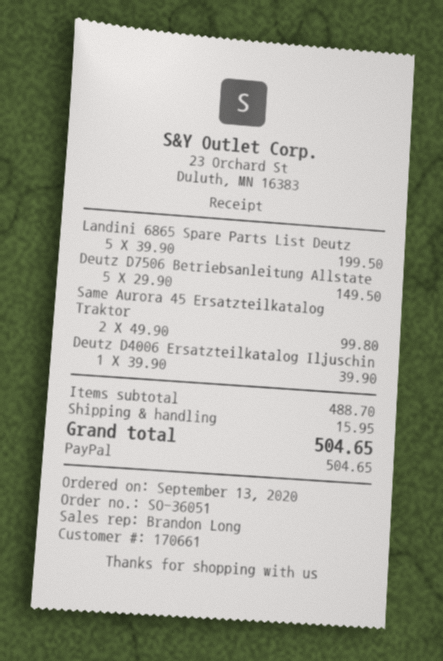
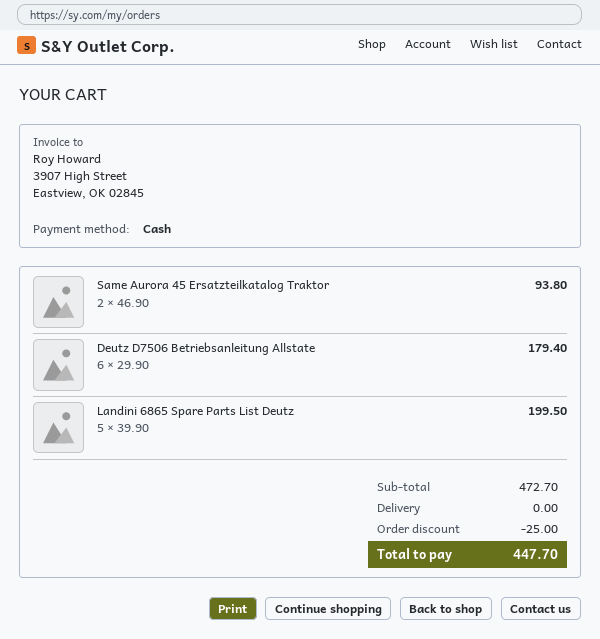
payment method: PayPal -> cash
Deutz D7506 Betriebsanleitung Allstate: 5 x 29.90 = 149.50 -> 6 x 29.90 = 179.40
Same Aurora 45 Ersatzteilkatalog Traktor: 2 x 49.90 = 99.80 -> 2 x 46.90 = 93.80
Deutz D4006 Ersatzteilkatalog Iljuschin: 1 x 39.90 = 39.90 -> none
subtotal: 488.70 -> 472.70
discount: none -> 25.00
shipping: 15.95 -> 0.00
total: 504.65 -> 447.70

